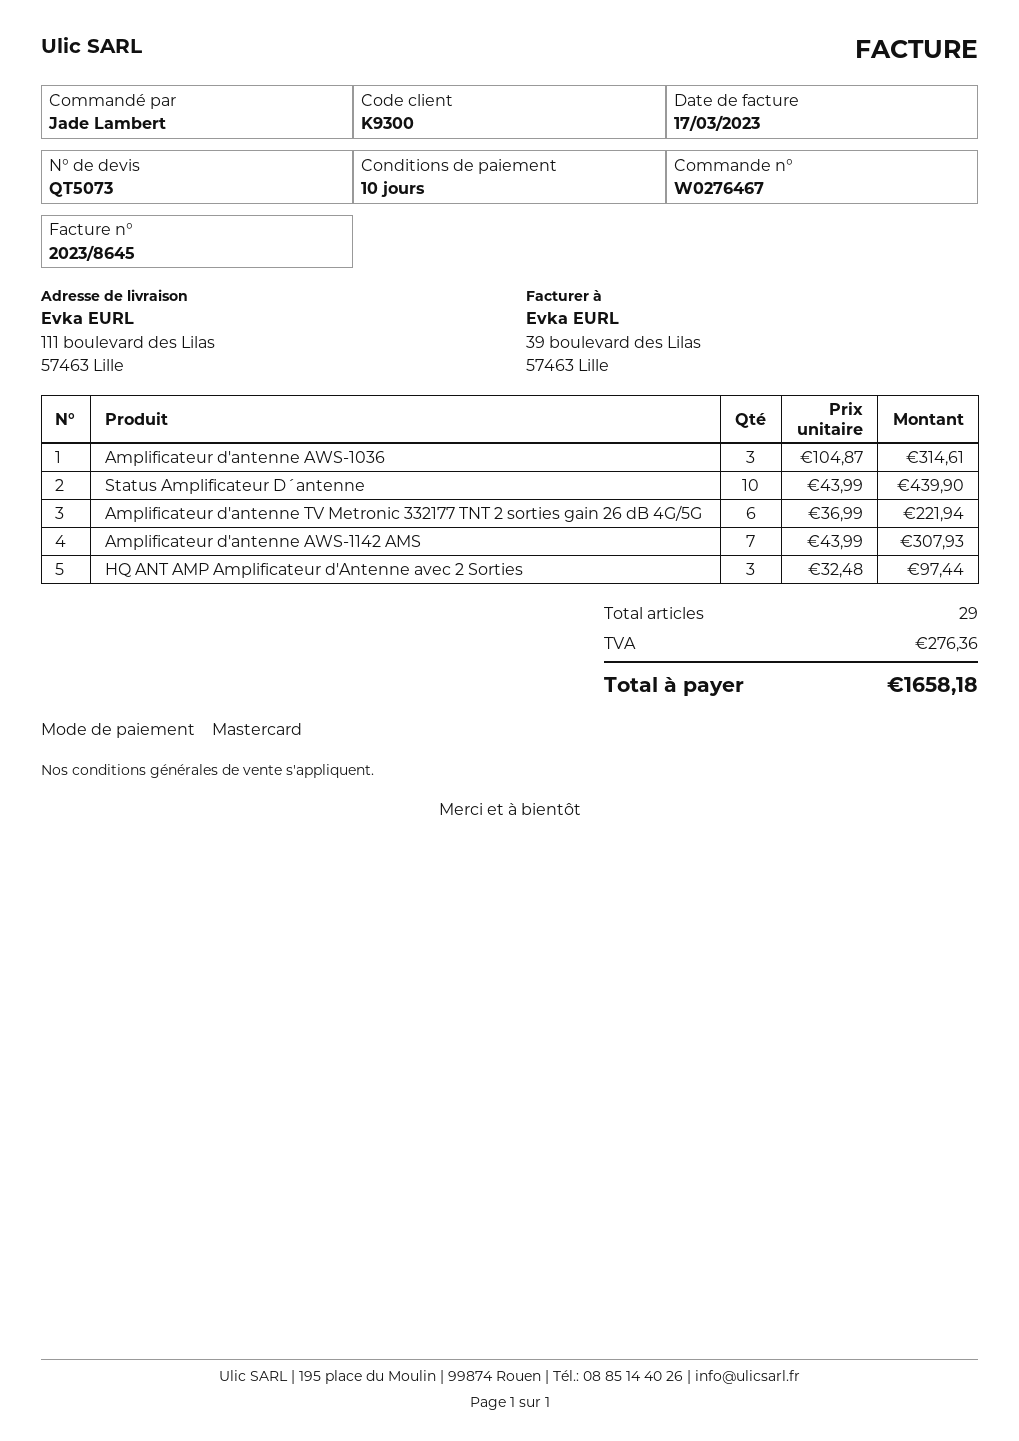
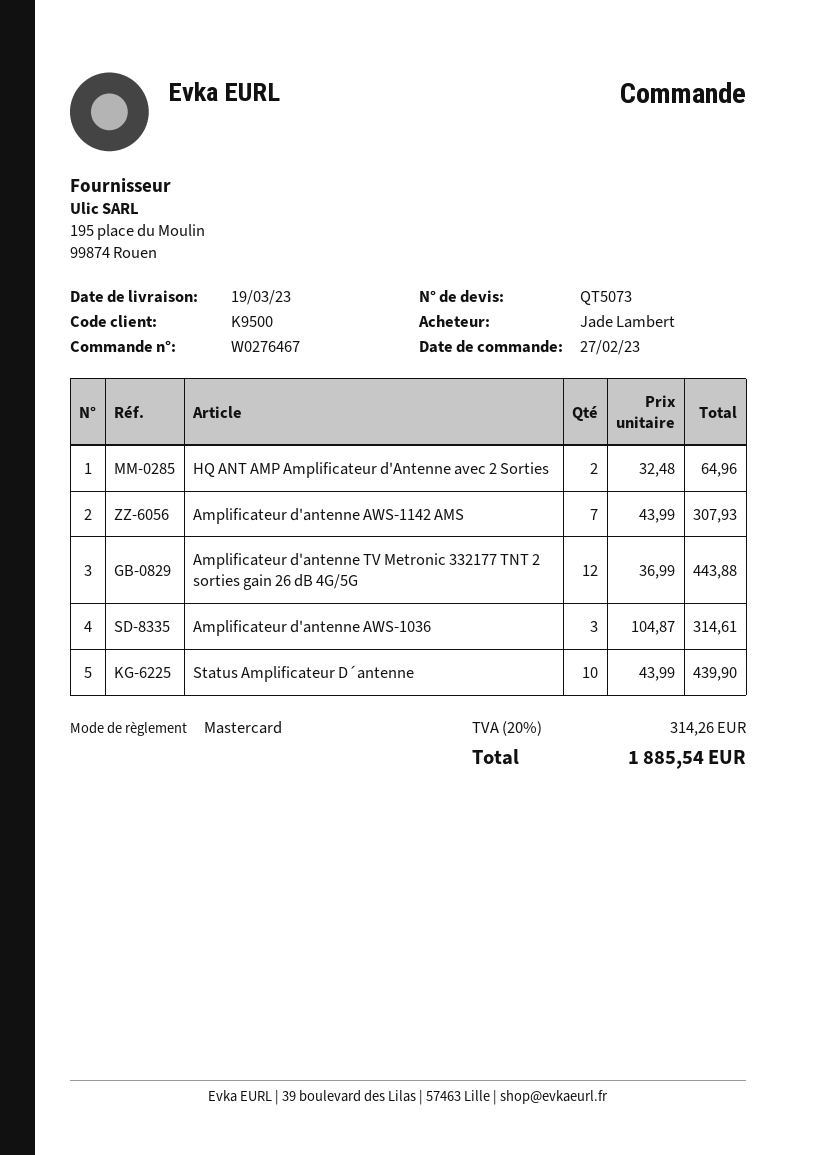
customer number: K9300 -> K9500
Amplificateur d'antenne TV Metronic 332177 TNT 2 sorties gain 26 dB 4G/5G: 6 x 36.99 = 221.94 -> 12 x 36.99 = 443.88
HQ ANT AMP Amplificateur d'Antenne avec 2 Sorties: 3 x 32.48 = 97.44 -> 2 x 32.48 = 64.96
tax: 276.36 -> 314.26
total: 1658.18 -> 1885.54

